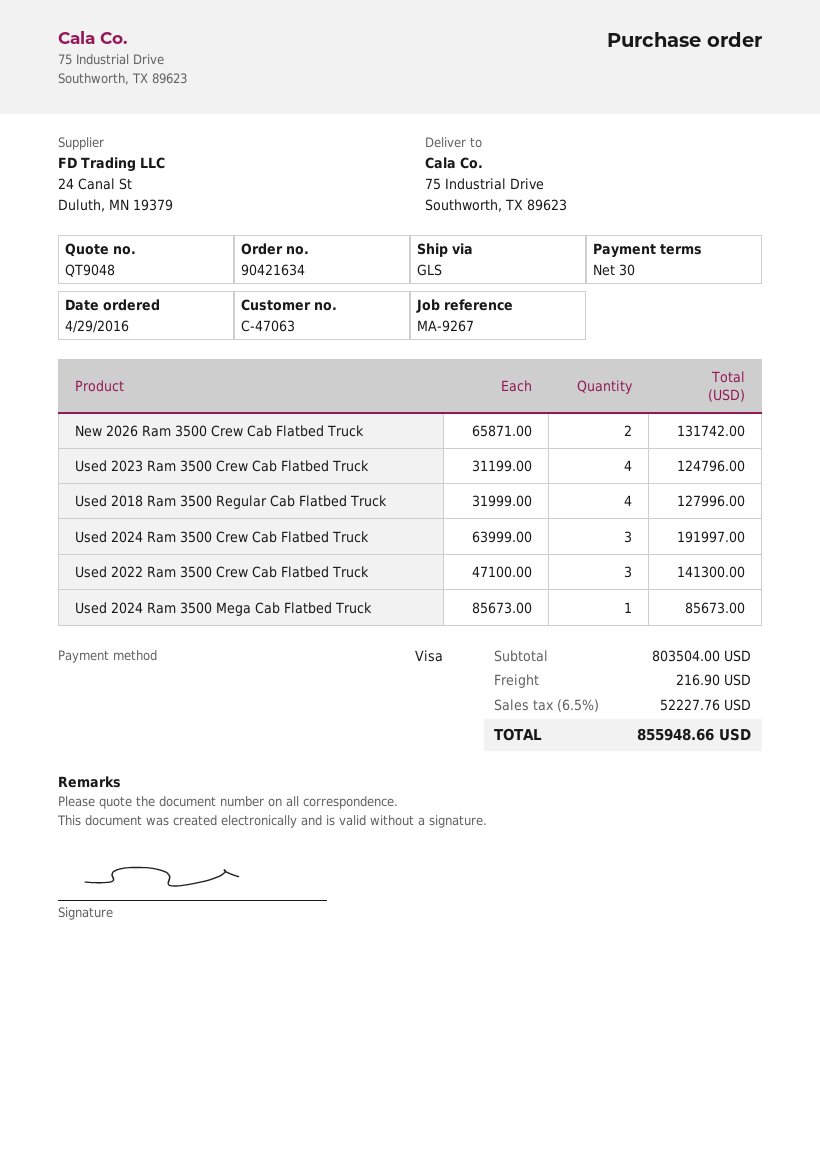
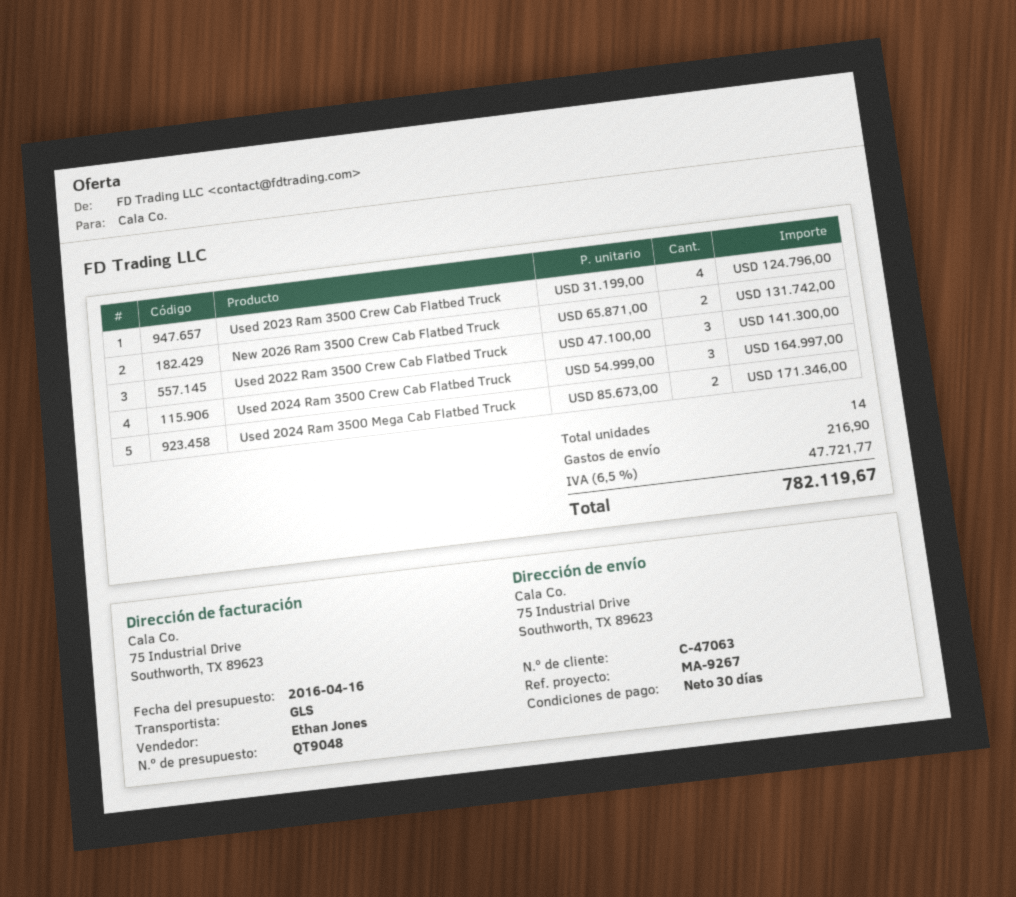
Used 2018 Ram 3500 Regular Cab Flatbed Truck: 4 x 31999.00 = 127996.00 -> none
Used 2024 Ram 3500 Crew Cab Flatbed Truck: 3 x 63999.00 = 191997.00 -> 3 x 54999.00 = 164997.00
Used 2024 Ram 3500 Mega Cab Flatbed Truck: 1 x 85673.00 = 85673.00 -> 2 x 85673.00 = 171346.00
tax: 6.5% = 52227.76 -> 6.5% = 47721.77
total: 855948.66 -> 782119.67

